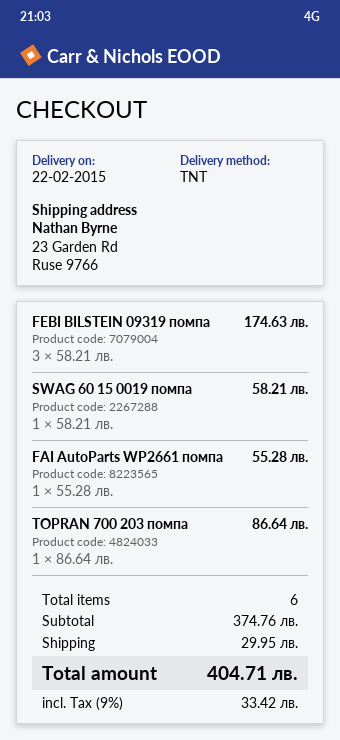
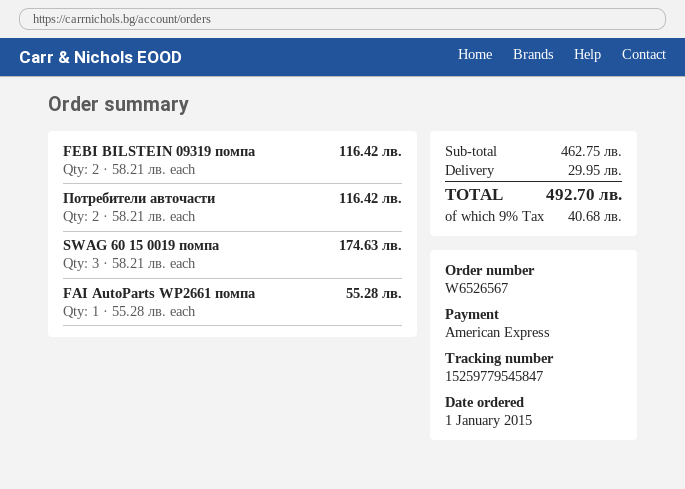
FEBI BILSTEIN 09319 помпа: 3 x 58.21 = 174.63 -> 2 x 58.21 = 116.42
SWAG 60 15 0019 помпа: 1 x 58.21 = 58.21 -> 3 x 58.21 = 174.63
TOPRAN 700 203 помпа: 1 x 86.64 = 86.64 -> none
Потребители авточасти: none -> 2 x 58.21 = 116.42
subtotal: 374.76 -> 462.75
tax: 9% = 33.42 -> 9% = 40.68
total: 404.71 -> 492.70

